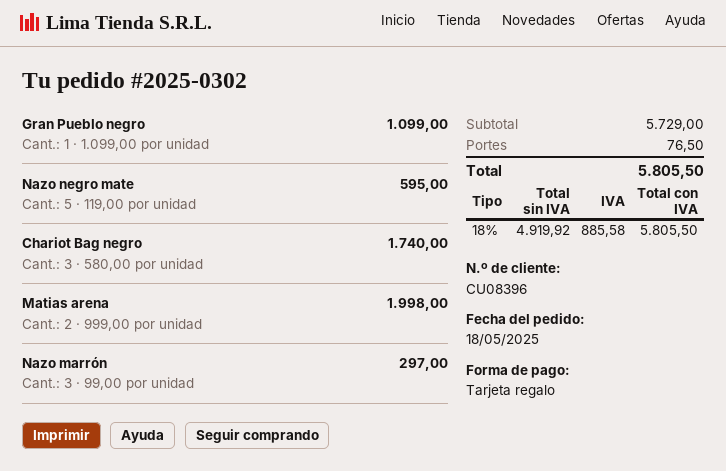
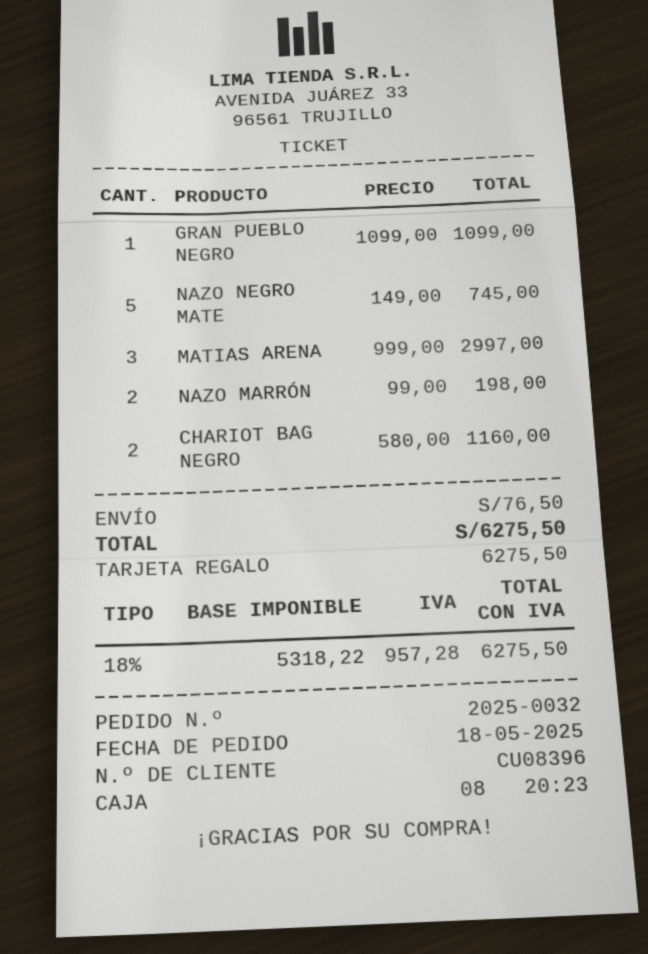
order number: 2025-0302 -> 2025-0032
Nazo negro mate: 5 x 119.00 = 595.00 -> 5 x 149.00 = 745.00
Chariot Bag negro: 3 x 580.00 = 1740.00 -> 2 x 580.00 = 1160.00
Matias arena: 2 x 999.00 = 1998.00 -> 3 x 999.00 = 2997.00
Nazo marrón: 3 x 99.00 = 297.00 -> 2 x 99.00 = 198.00
net: 4919.92 -> 5318.22
tax: 18% = 885.58 -> 18% = 957.28
total: 5805.50 -> 6275.50

